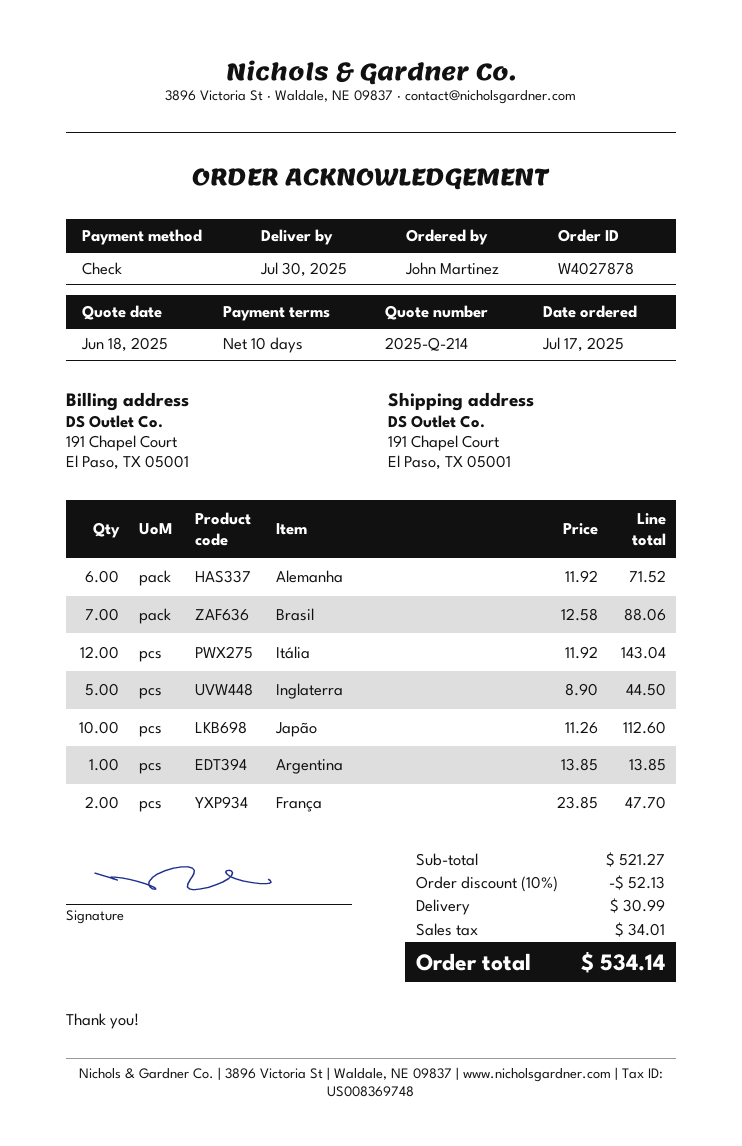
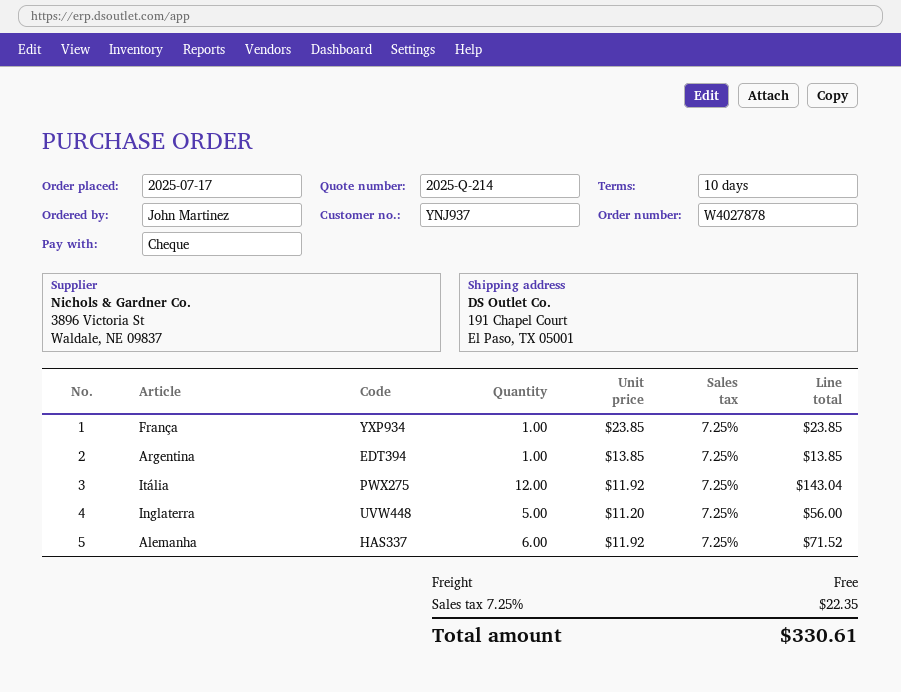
Brasil: 7 x 12.58 = 88.06 -> none
Inglaterra: 5 x 8.90 = 44.50 -> 5 x 11.20 = 56.00
Japão: 10 x 11.26 = 112.60 -> none
França: 2 x 23.85 = 47.70 -> 1 x 23.85 = 23.85
discount: 10% = 52.13 -> none
shipping: 30.99 -> 0.00
tax: 34.01 -> 22.35
total: 534.14 -> 330.61

